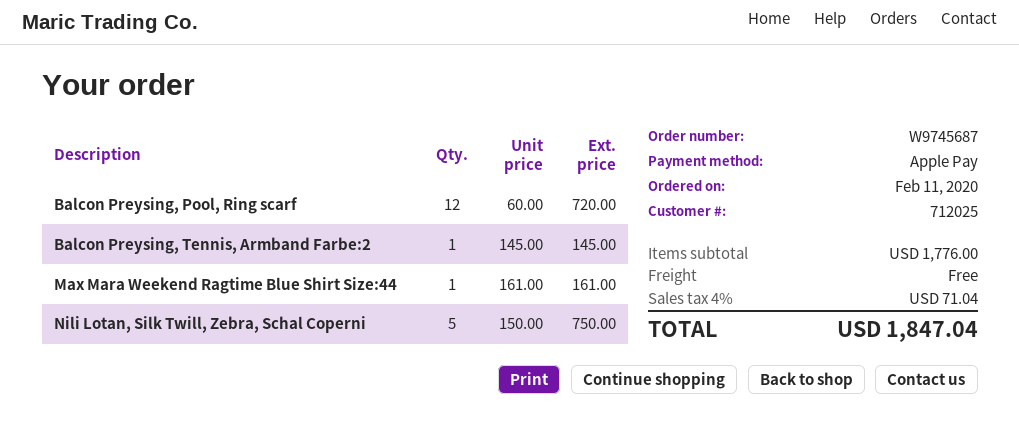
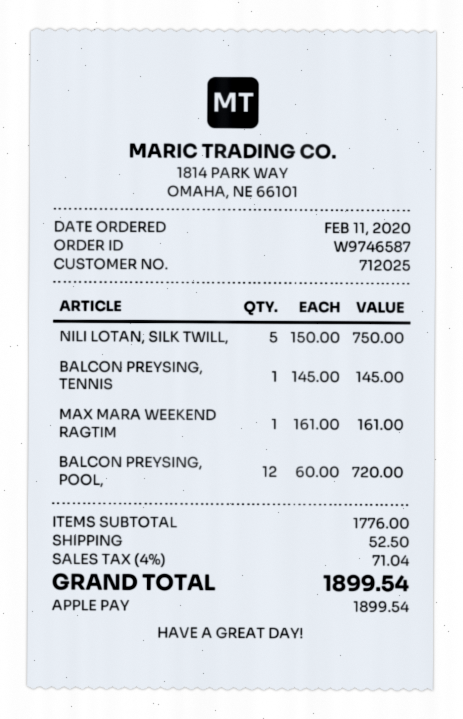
order number: W9745687 -> W9746587
shipping: 0.00 -> 52.50
total: 1847.04 -> 1899.54

